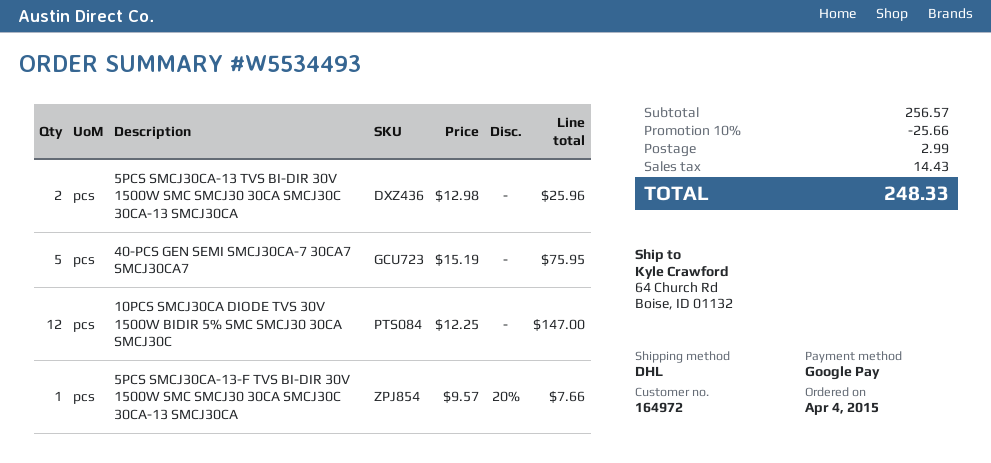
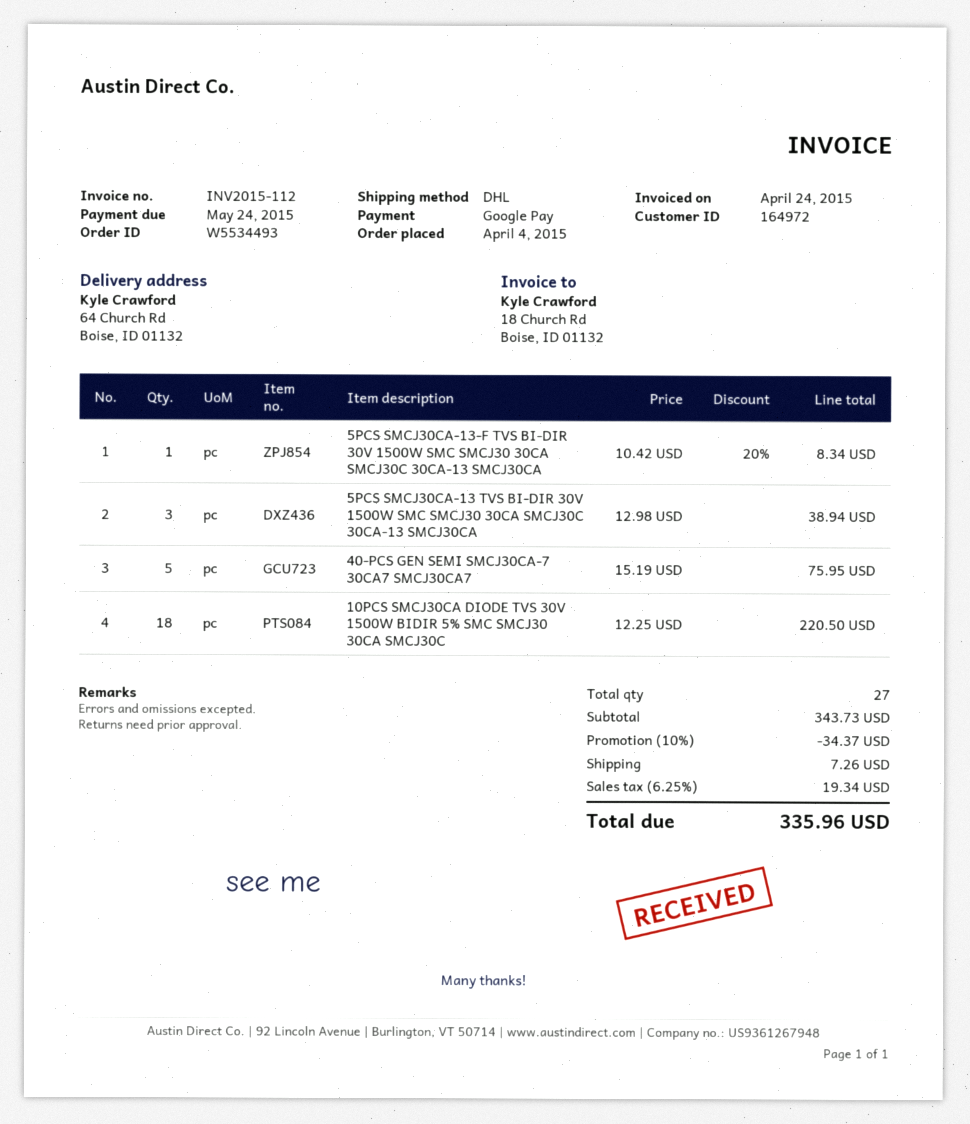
5PCS SMCJ30CA-13 TVS BI-DIR 30V 1500W SMC SMCJ30 30CA SMCJ30C 30CA-13 SMCJ30CA: 2 x 12.98 = 25.96 -> 3 x 12.98 = 38.94
10PCS SMCJ30CA DIODE TVS 30V 1500W BIDIR 5% SMC SMCJ30 30CA SMCJ30C: 12 x 12.25 = 147.00 -> 18 x 12.25 = 220.50
5PCS SMCJ30CA-13-F TVS BI-DIR 30V 1500W SMC SMCJ30 30CA SMCJ30C 30CA-13 SMCJ30CA: 1 x 9.57 - 20% = 7.66 -> 1 x 10.42 - 20% = 8.34
subtotal: 256.57 -> 343.73
discount: 10% = 25.66 -> 10% = 34.37
shipping: 2.99 -> 7.26
tax: 14.43 -> 19.34
total: 248.33 -> 335.96

